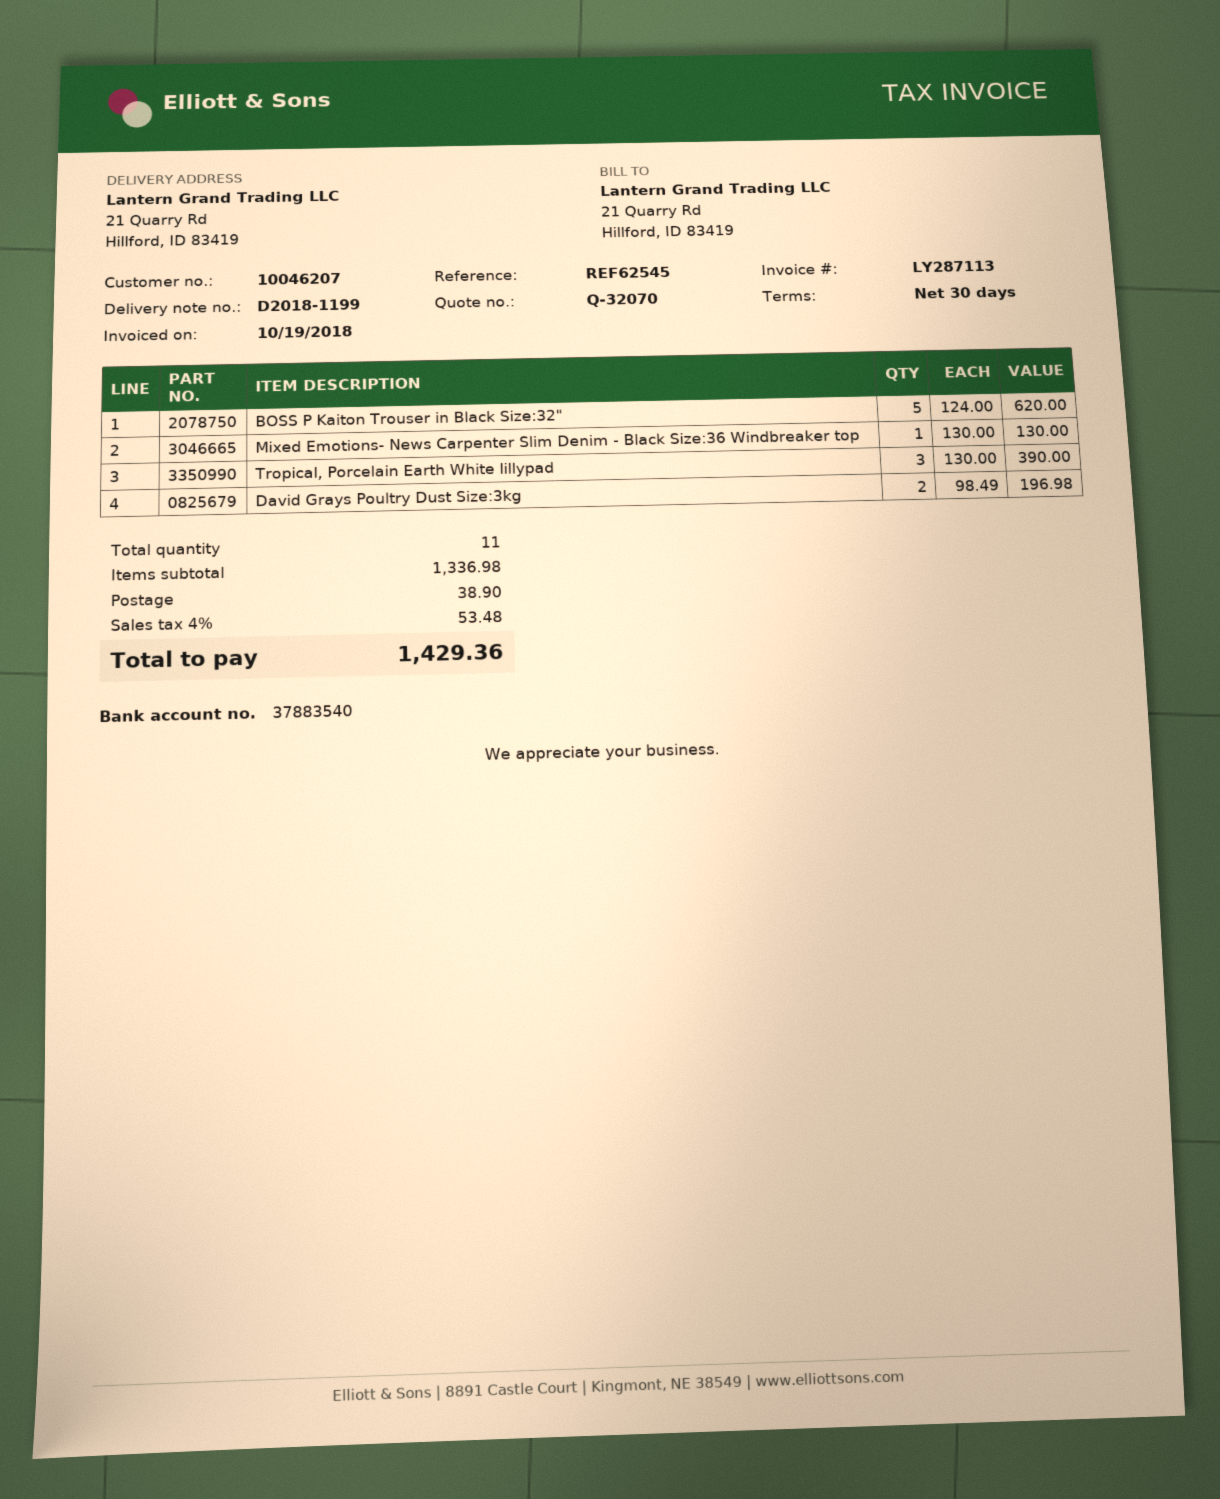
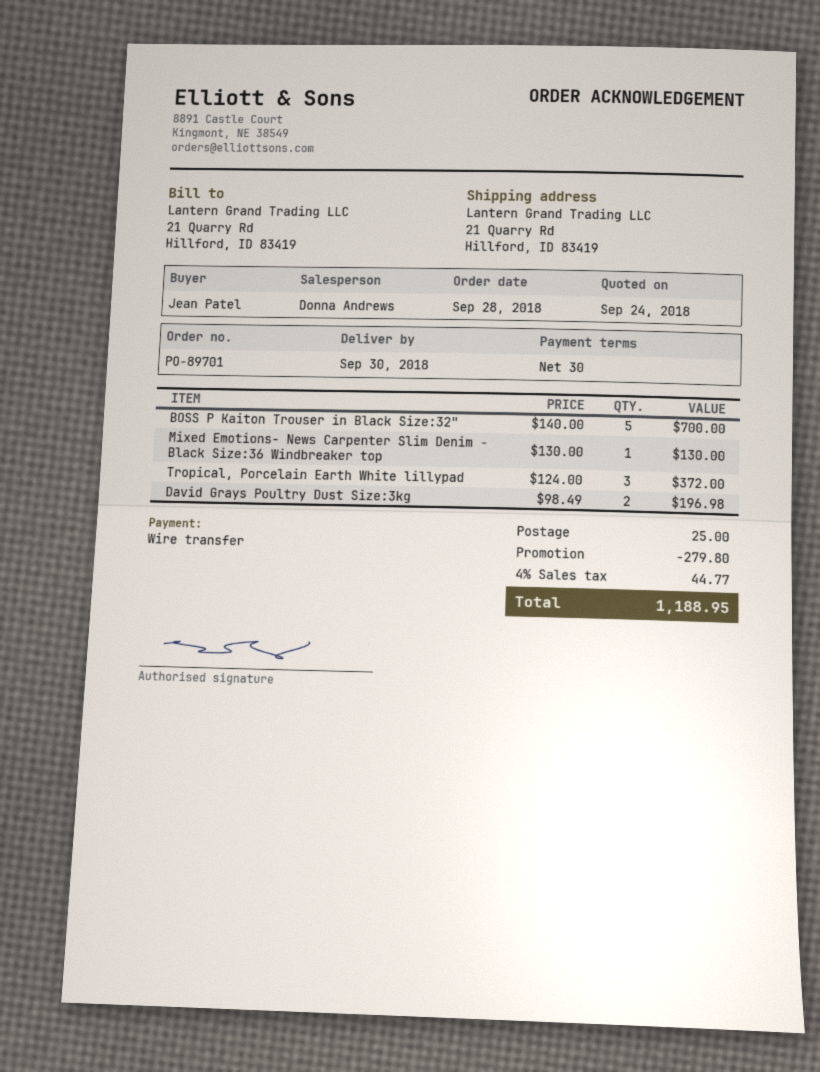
BOSS P Kaiton Trouser in Black Size:32": 5 x 124.00 = 620.00 -> 5 x 140.00 = 700.00
Tropical, Porcelain Earth White lillypad: 3 x 130.00 = 390.00 -> 3 x 124.00 = 372.00
discount: none -> 279.80
shipping: 38.90 -> 25.00
tax: 4% = 53.48 -> 4% = 44.77
total: 1429.36 -> 1188.95

